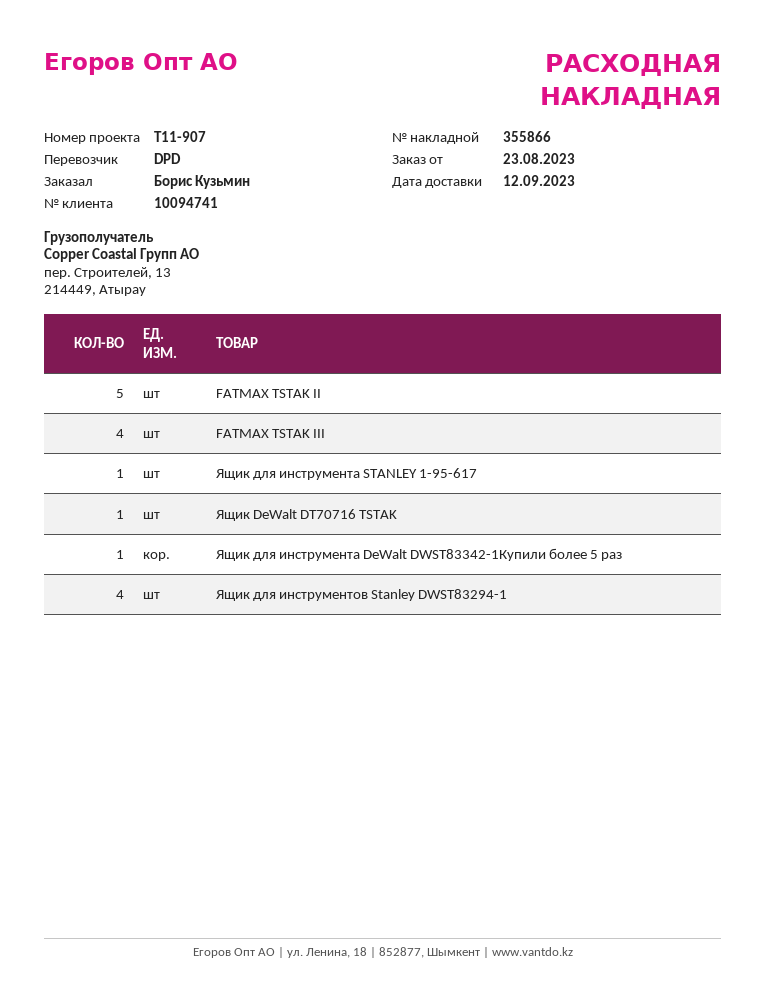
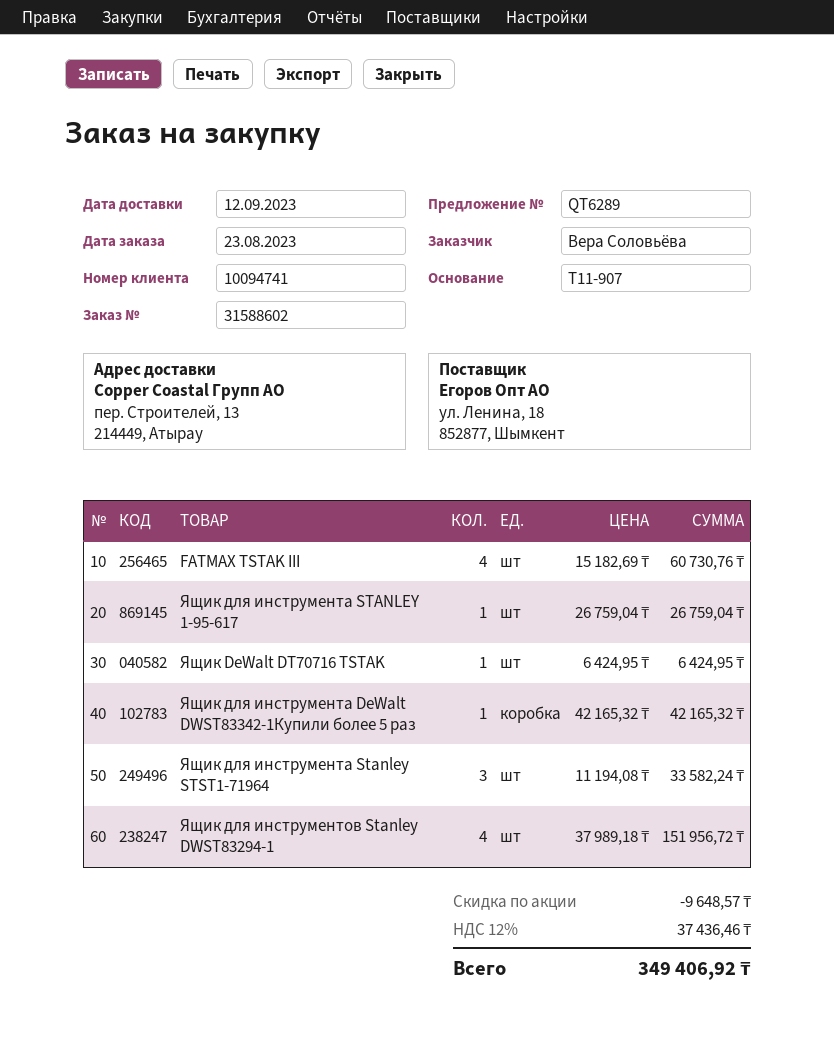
ordered by: Борис Кузьмин -> Вера Соловьёва
FATMAX TSTAK II: 5 -> none
Ящик для инструмента Stanley STST1-71964: none -> 3

